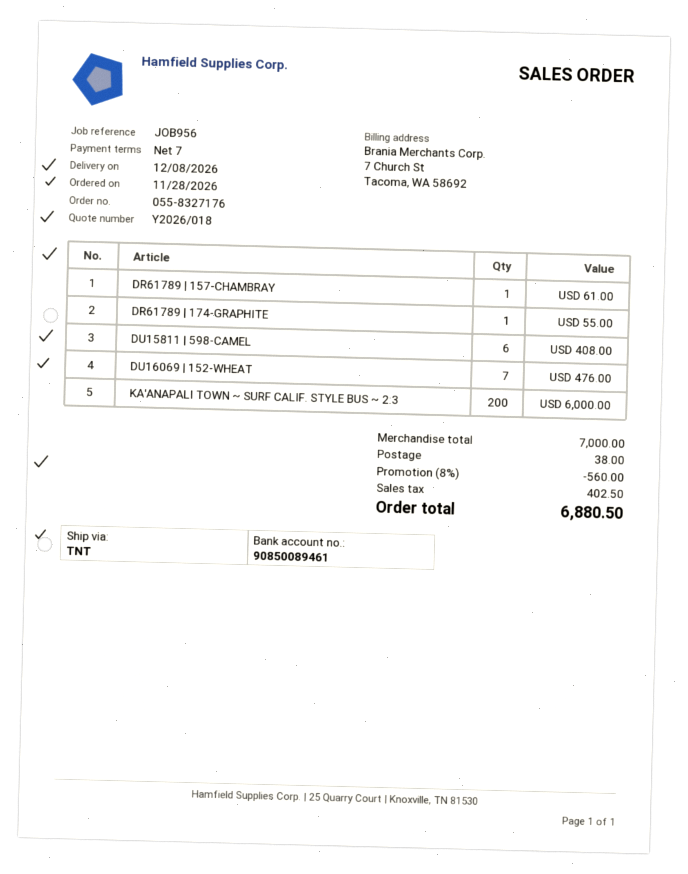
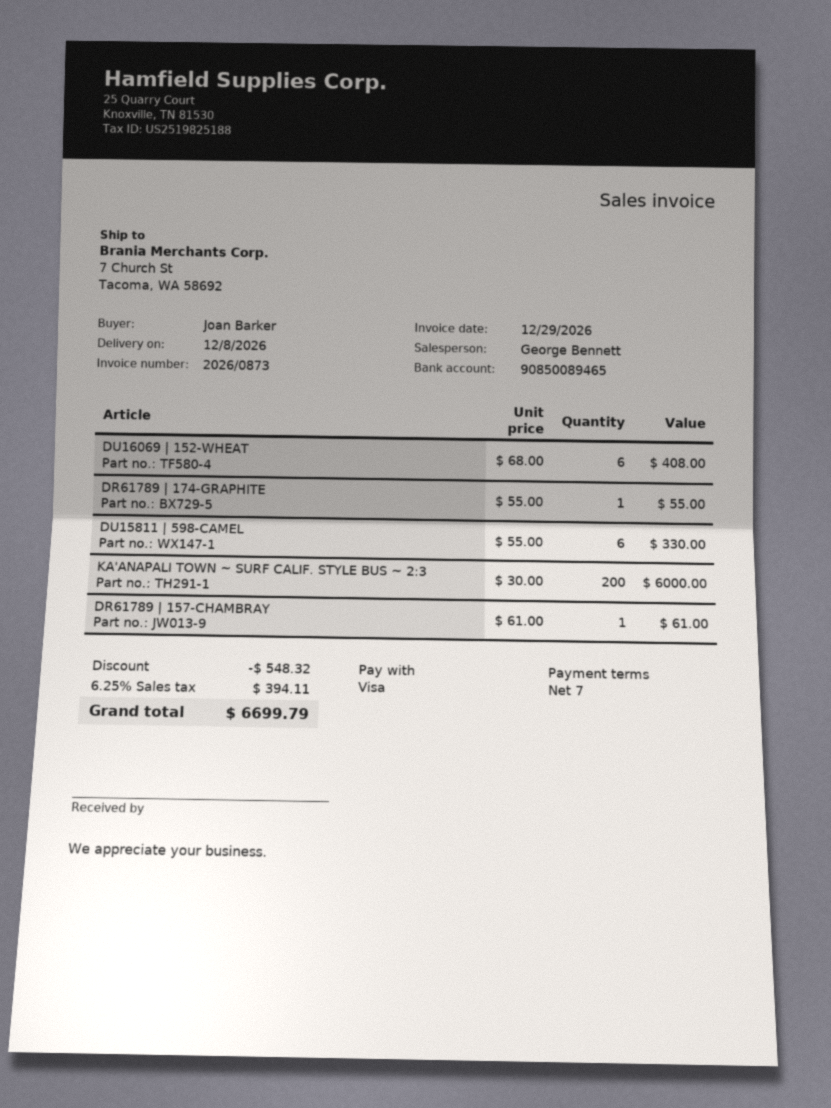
bank account: 90850089461 -> 90850089465
DU15811 | 598-CAMEL: 6 for 408.00 -> 6 for 330.00
DU16069 | 152-WHEAT: 7 for 476.00 -> 6 for 408.00
discount: 560.00 -> 548.32
shipping: 38.00 -> none
tax: 402.50 -> 394.11
total: 6880.50 -> 6699.79

